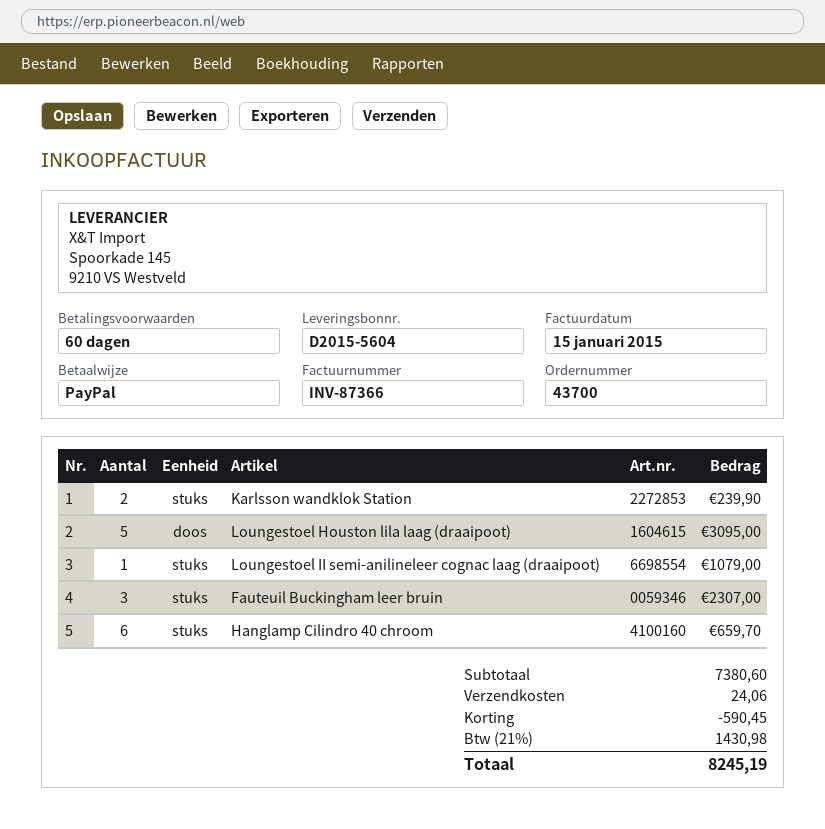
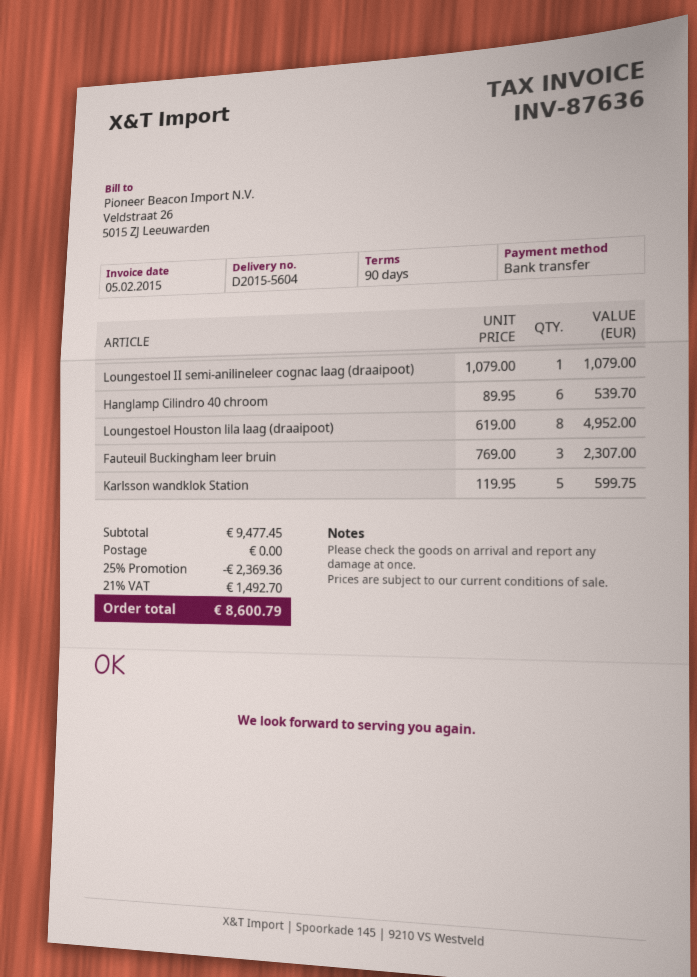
invoice number: INV-87366 -> INV-87636
invoice date: 2015-01-15 -> 2015-02-05
payment terms: 60 days -> 90 days
payment method: PayPal -> bank transfer
Karlsson wandklok Station: 2 for 239.90 -> 5 for 599.75
Loungestoel Houston lila laag (draaipoot): 5 for 3095.00 -> 8 for 4952.00
Hanglamp Cilindro 40 chroom: 6 for 659.70 -> 6 for 539.70
subtotal: 7380.60 -> 9477.45
discount: 590.45 -> 2369.36
shipping: 24.06 -> 0.00
tax: 21% = 1430.98 -> 21% = 1492.70
total: 8245.19 -> 8600.79

